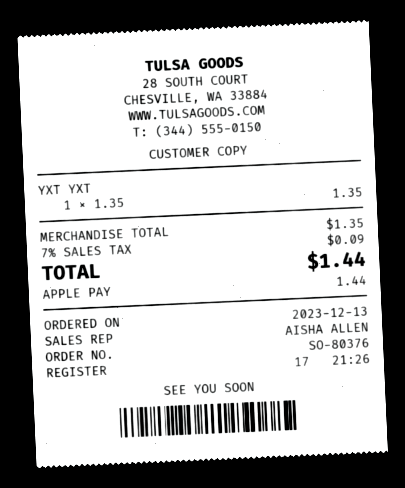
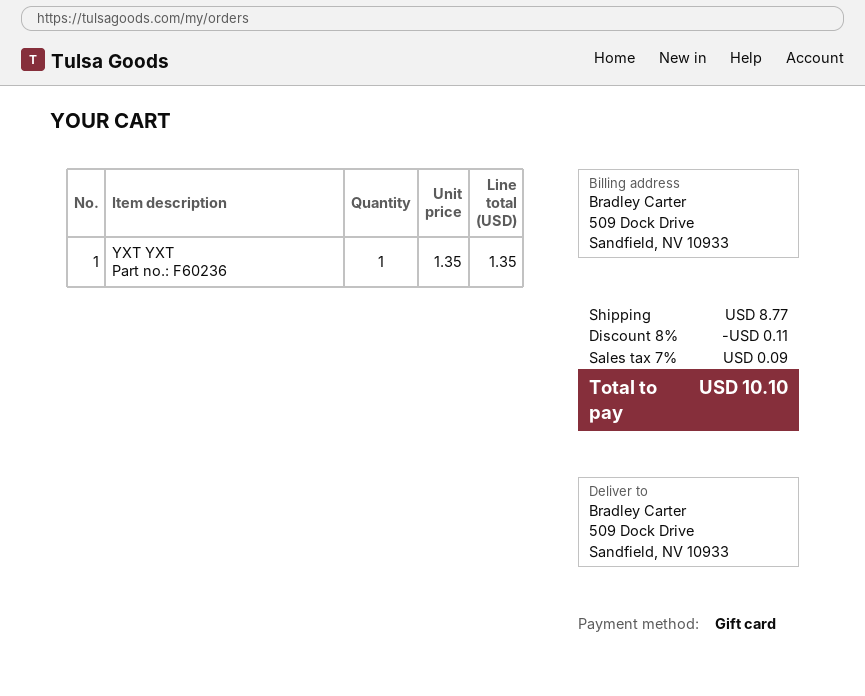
payment method: Apple Pay -> gift card
discount: none -> 8% = 0.11
shipping: none -> 8.77
total: 1.44 -> 10.10

